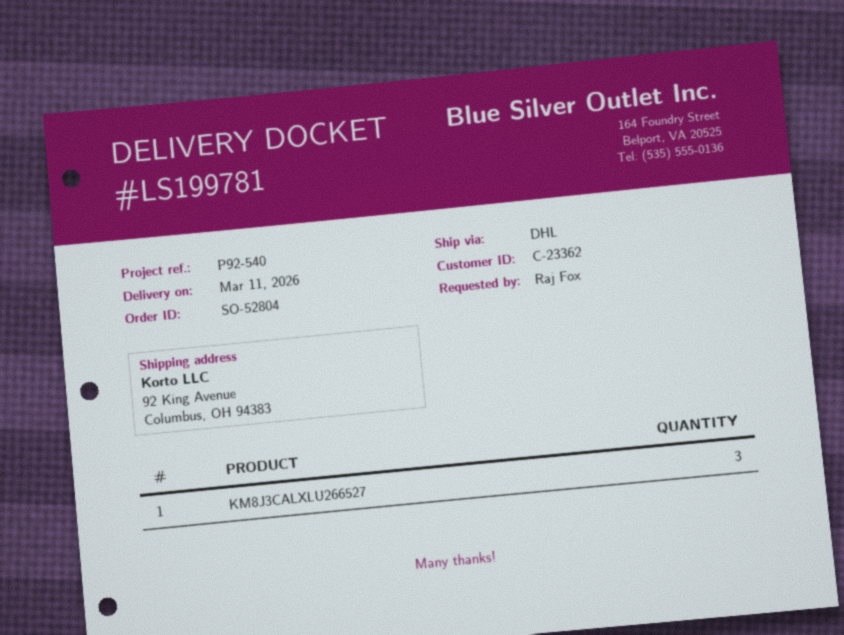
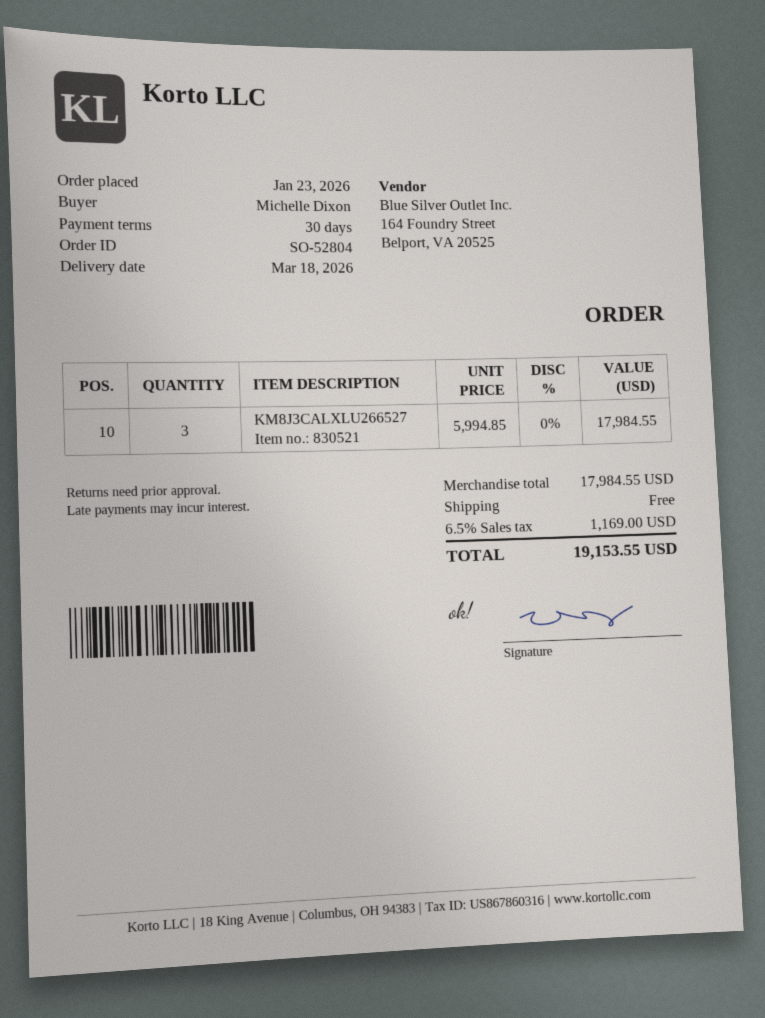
delivery date: 2026-03-11 -> 2026-03-18
ordered by: Raj Fox -> Michelle Dixon

